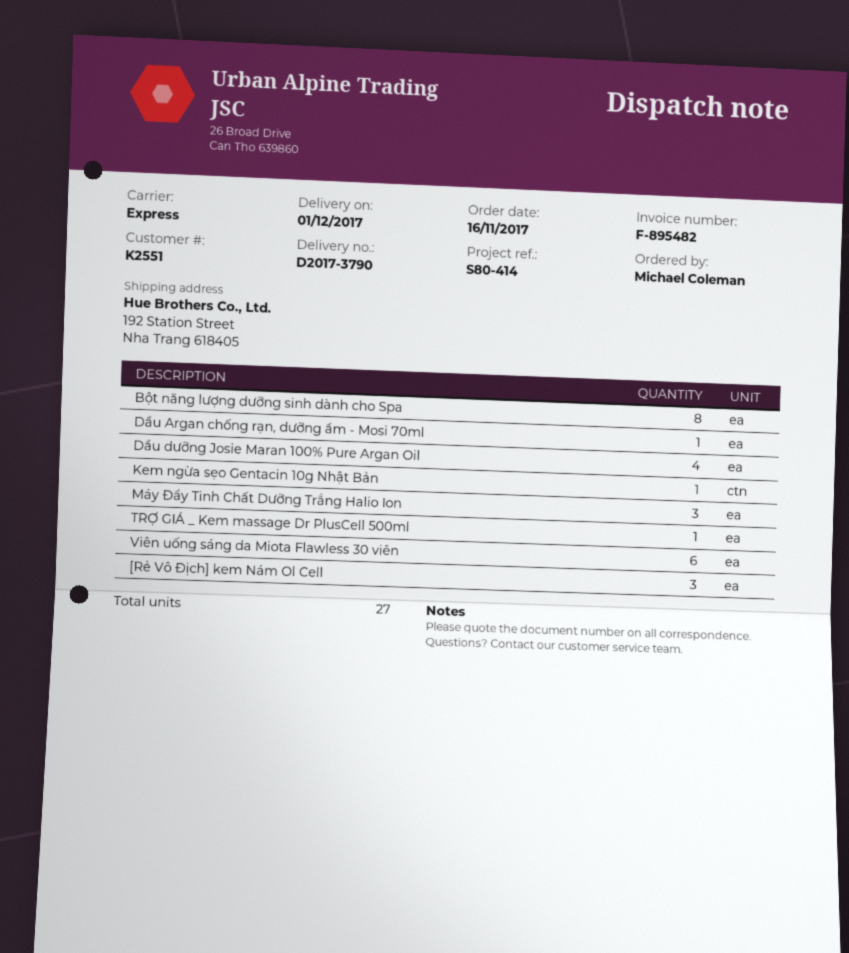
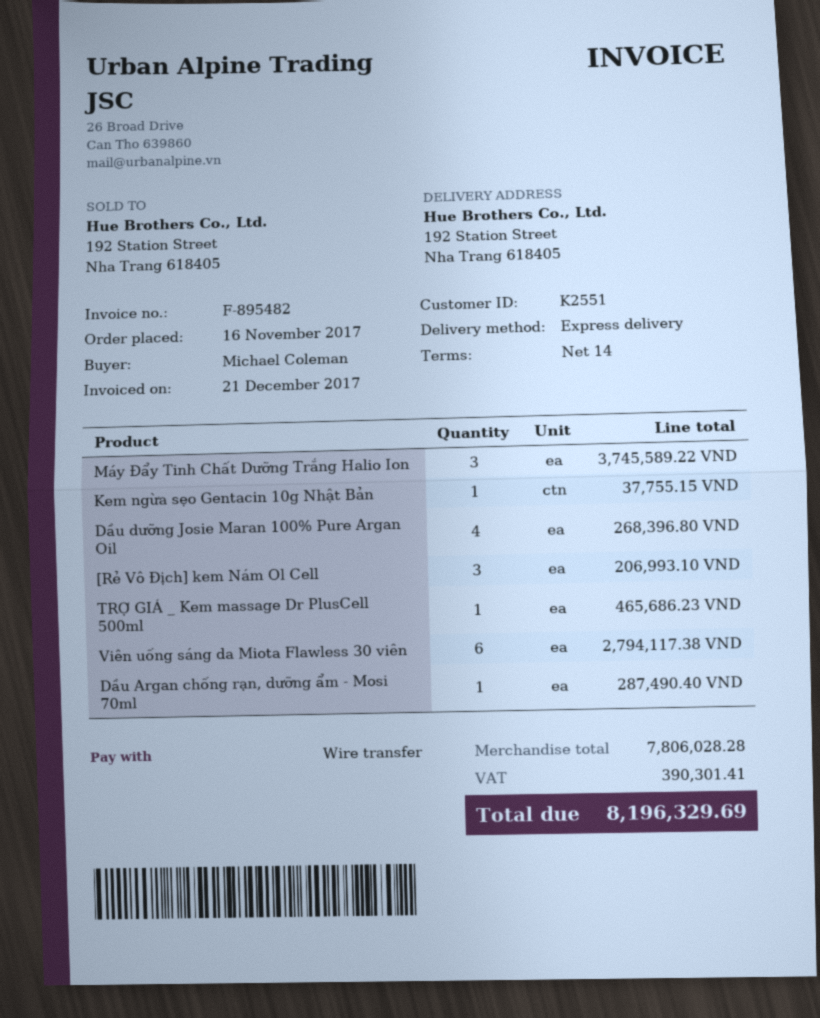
Bột năng lượng dưỡng sinh dành cho Spa: 8 -> none

